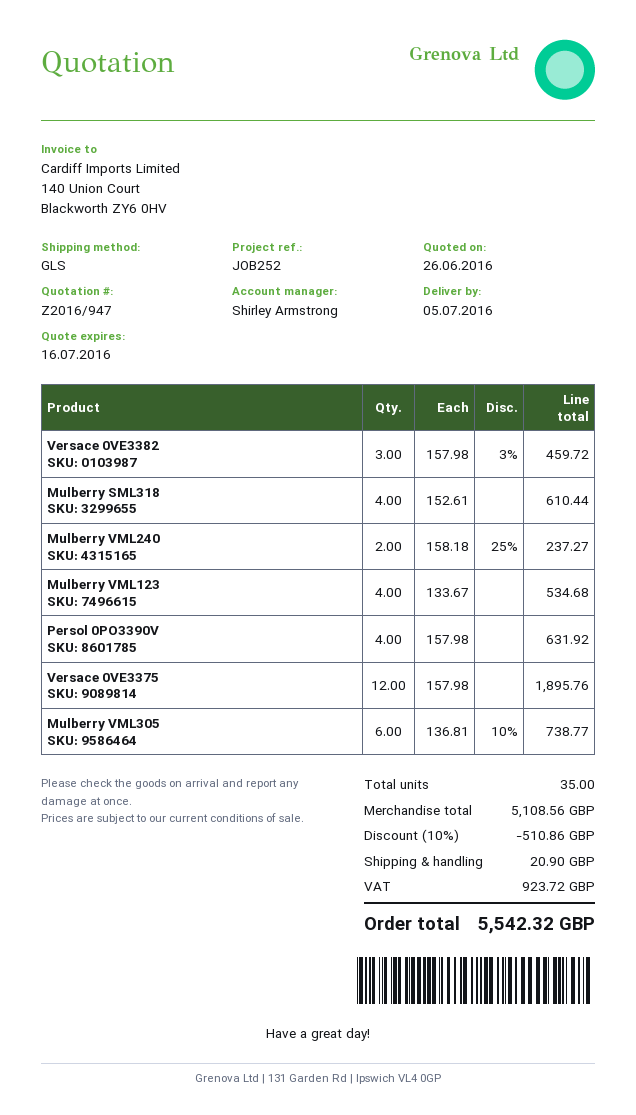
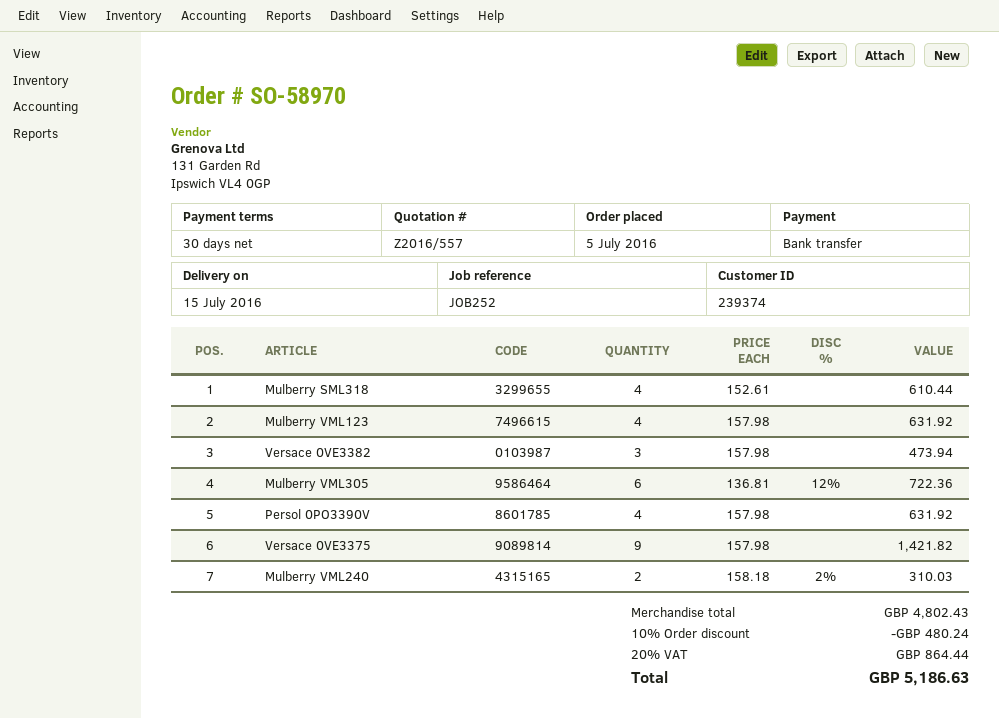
quote number: Z2016/947 -> Z2016/557
delivery date: 2016-07-05 -> 2016-07-15
Versace 0VE3382: 3 x 157.98 - 3% = 459.72 -> 3 x 157.98 = 473.94
Mulberry VML240: 2 x 158.18 - 25% = 237.27 -> 2 x 158.18 - 2% = 310.03
Mulberry VML123: 4 x 133.67 = 534.68 -> 4 x 157.98 = 631.92
Versace 0VE3375: 12 x 157.98 = 1895.76 -> 9 x 157.98 = 1421.82
Mulberry VML305: 6 x 136.81 - 10% = 738.77 -> 6 x 136.81 - 12% = 722.36
subtotal: 5108.56 -> 4802.43
discount: 10% = 510.86 -> 10% = 480.24
shipping: 20.90 -> none
tax: 923.72 -> 864.44
total: 5542.32 -> 5186.63

